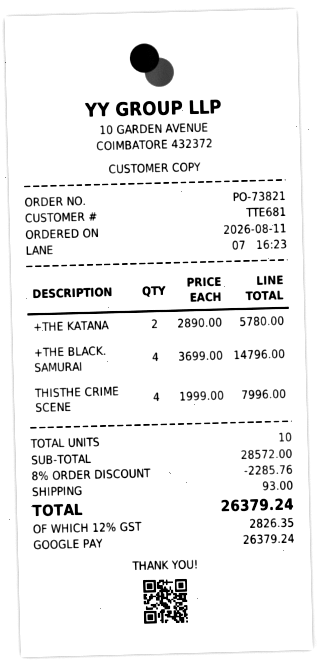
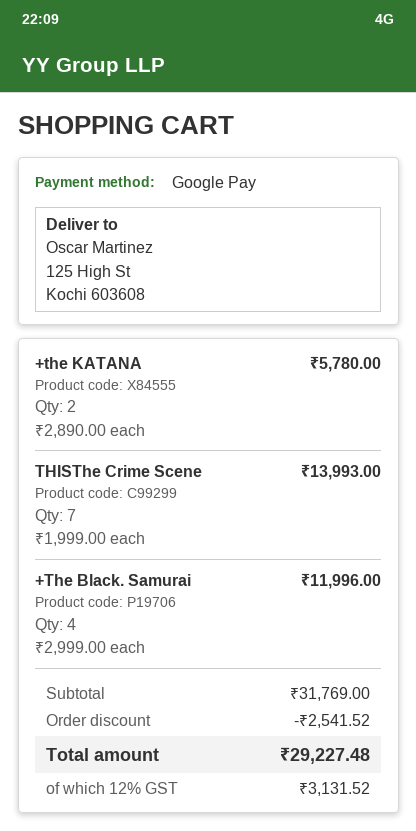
+THE BLACK. SAMURAI: 4 x 3699.00 = 14796.00 -> 4 x 2999.00 = 11996.00
THISTHE CRIME SCENE: 4 x 1999.00 = 7996.00 -> 7 x 1999.00 = 13993.00
subtotal: 28572.00 -> 31769.00
discount: 2285.76 -> 2541.52
shipping: 93.00 -> none
tax: 12% = 2826.35 -> 12% = 3131.52
total: 26379.24 -> 29227.48

